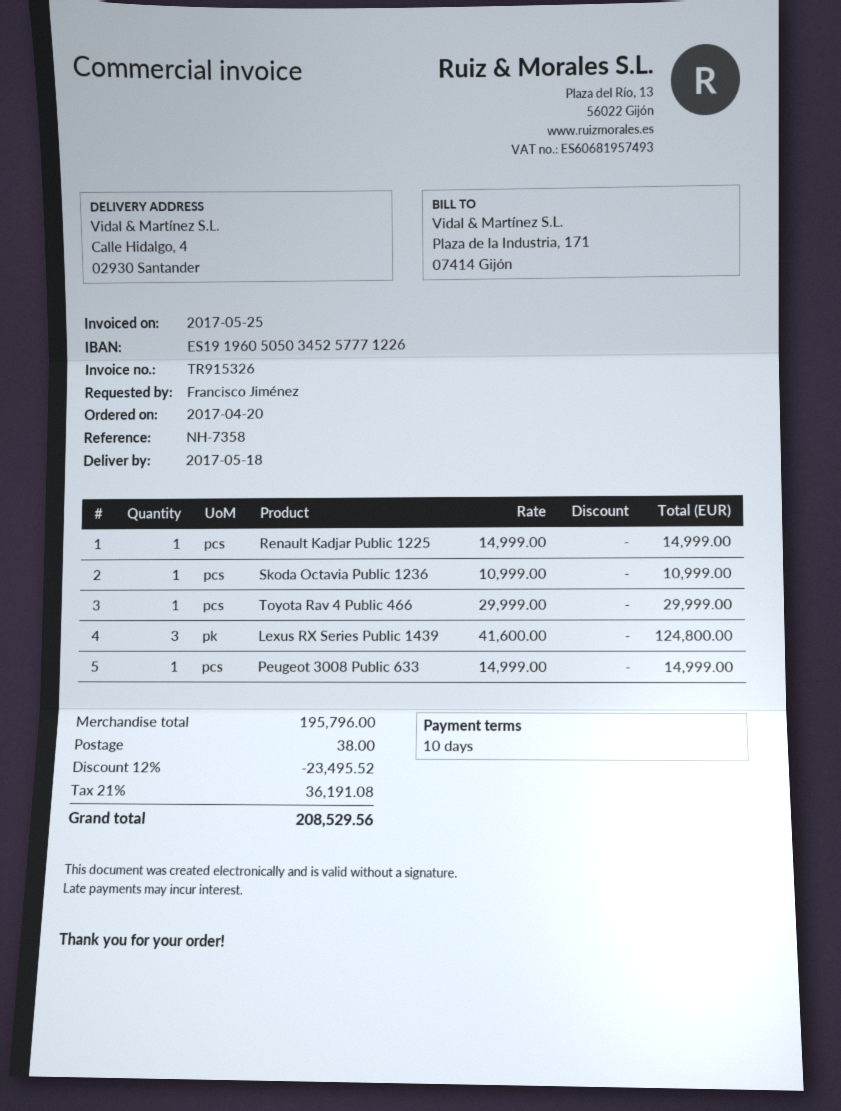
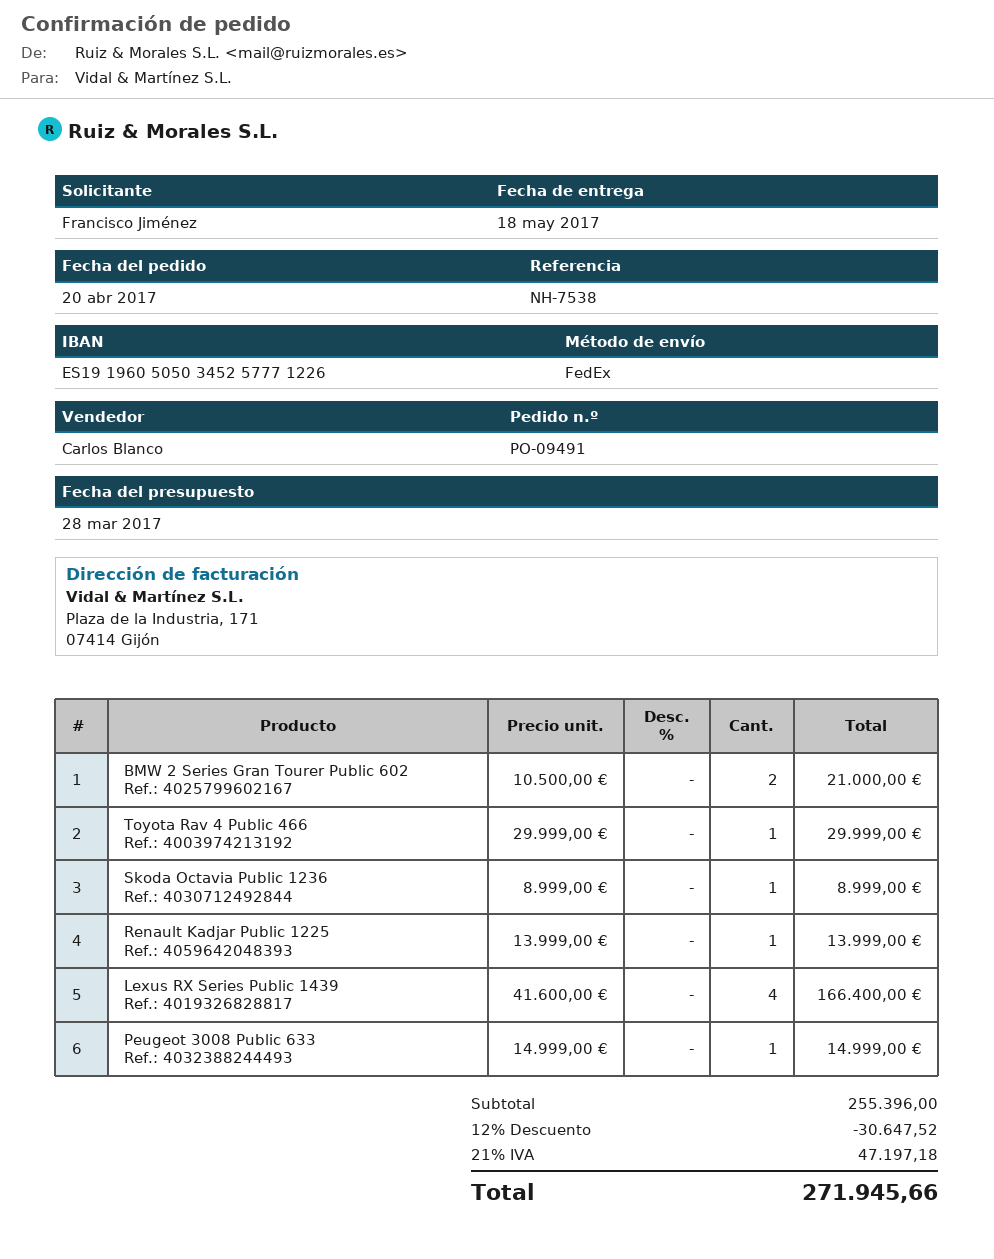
reference: NH-7358 -> NH-7538
Renault Kadjar Public 1225: 1 x 14999.00 = 14999.00 -> 1 x 13999.00 = 13999.00
Skoda Octavia Public 1236: 1 x 10999.00 = 10999.00 -> 1 x 8999.00 = 8999.00
Lexus RX Series Public 1439: 3 x 41600.00 = 124800.00 -> 4 x 41600.00 = 166400.00
BMW 2 Series Gran Tourer Public 602: none -> 2 x 10500.00 = 21000.00
subtotal: 195796.00 -> 255396.00
discount: 12% = 23495.52 -> 12% = 30647.52
shipping: 38.00 -> none
tax: 21% = 36191.08 -> 21% = 47197.18
total: 208529.56 -> 271945.66

